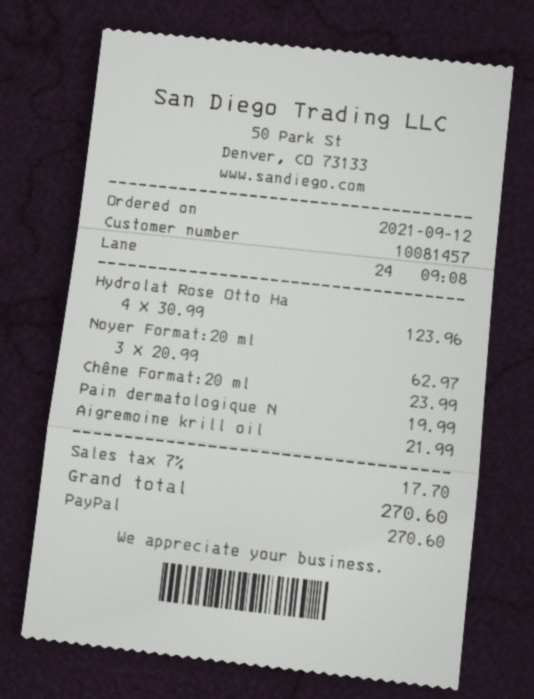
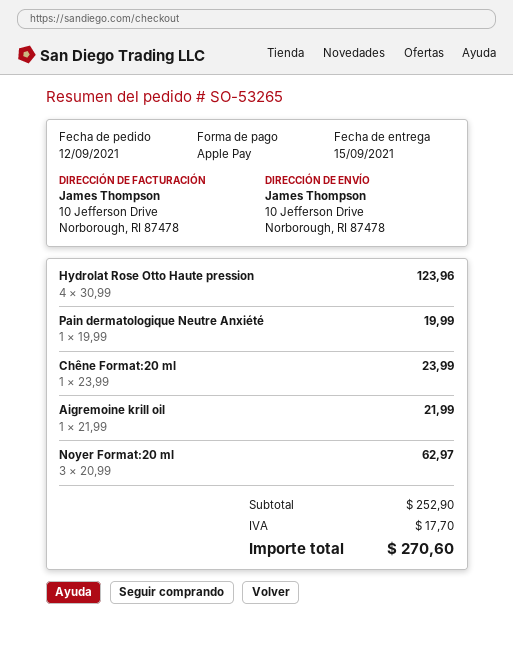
payment method: PayPal -> Apple Pay

